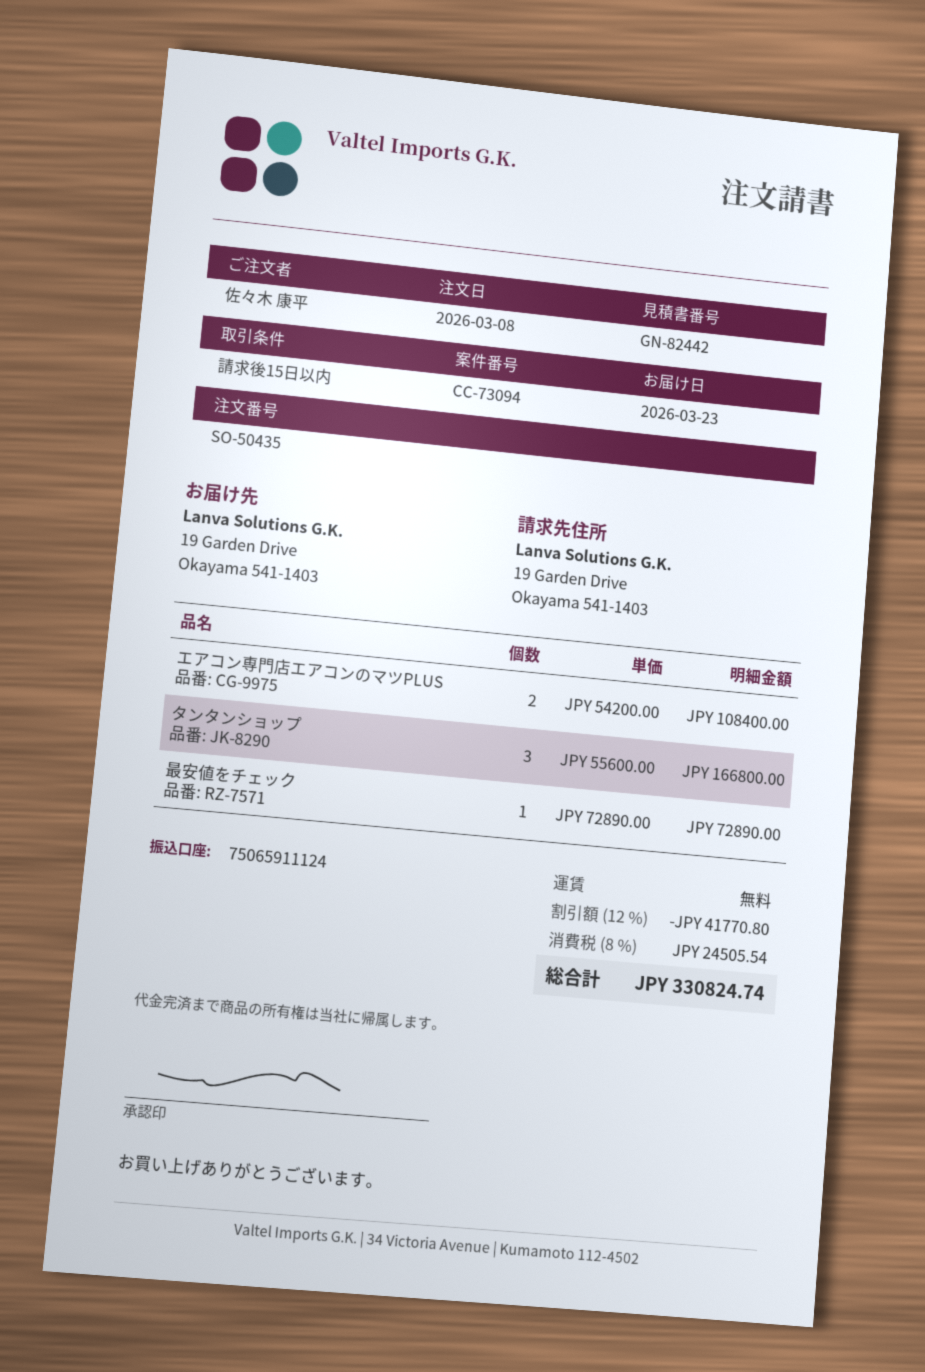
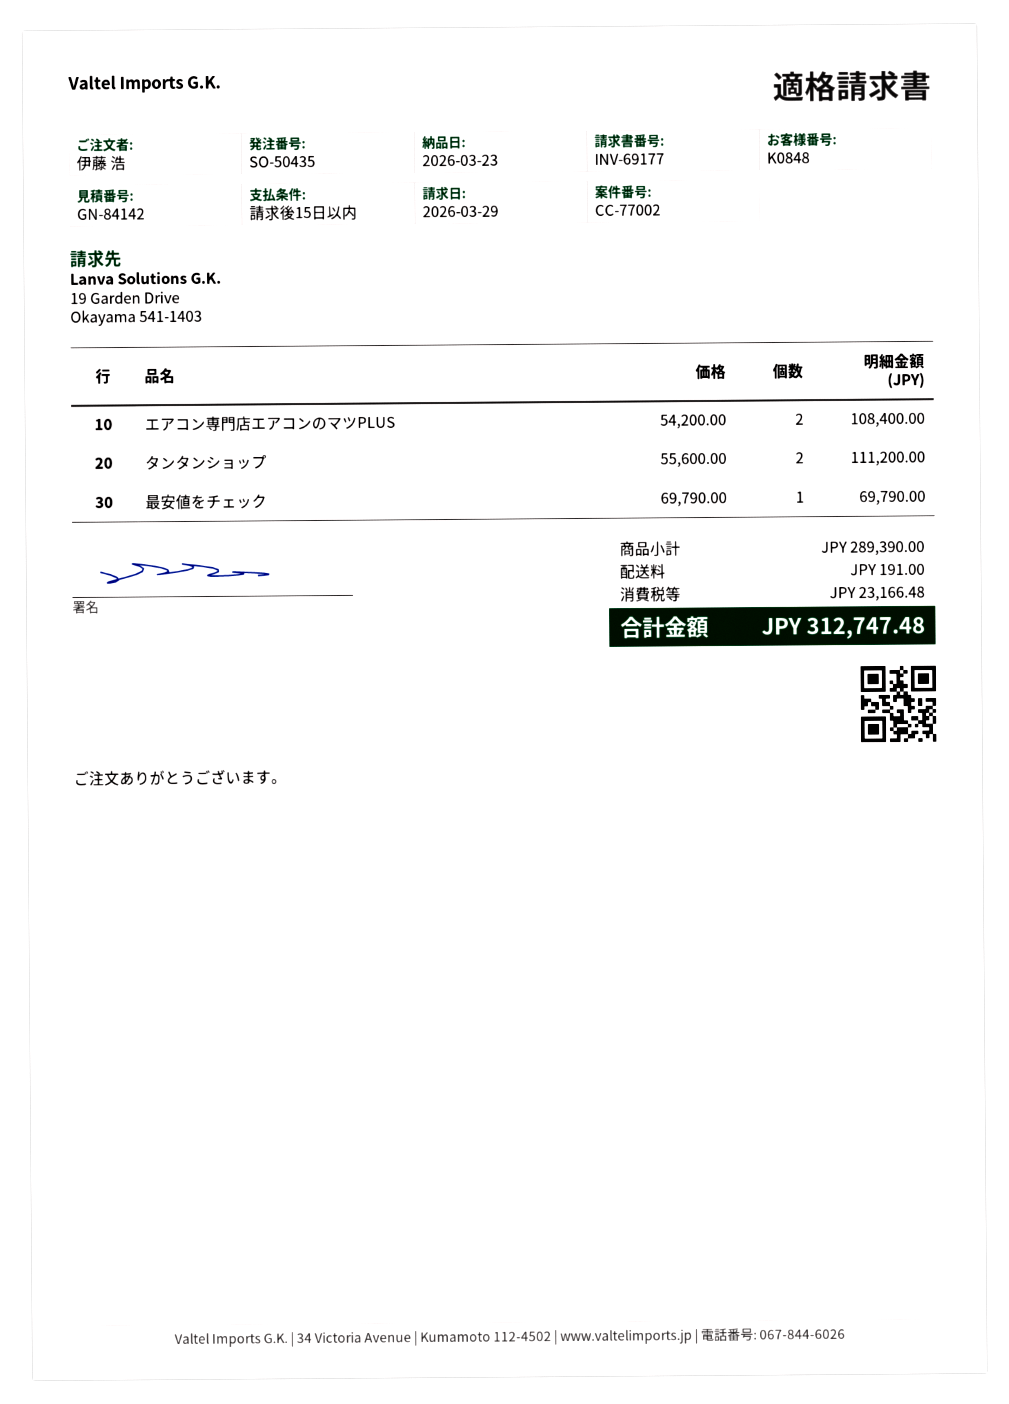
quote number: GN-82442 -> GN-84142
reference: CC-73094 -> CC-77002
ordered by: 佐々木 康平 -> 伊藤 浩
タンタンショップ: 3 x 55600.00 = 166800.00 -> 2 x 55600.00 = 111200.00
最安値をチェック: 1 x 72890.00 = 72890.00 -> 1 x 69790.00 = 69790.00
discount: 12% = 41770.80 -> none
shipping: 0.00 -> 191.00
tax: 24505.54 -> 23166.48
total: 330824.74 -> 312747.48

